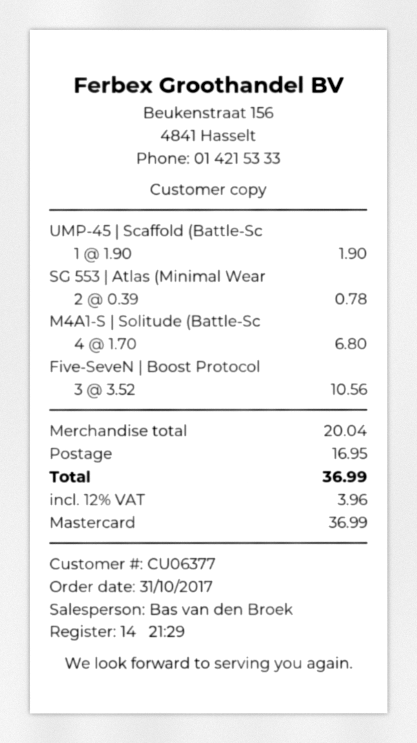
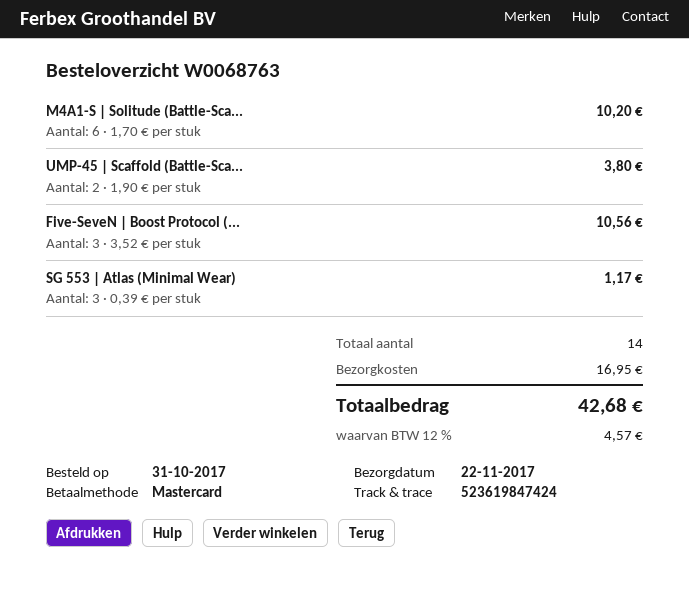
UMP-45 | Scaffold (Battle-Sc: 1 x 1.90 = 1.90 -> 2 x 1.90 = 3.80
SG 553 | Atlas (Minimal Wear: 2 x 0.39 = 0.78 -> 3 x 0.39 = 1.17
M4A1-S | Solitude (Battle-Sc: 4 x 1.70 = 6.80 -> 6 x 1.70 = 10.20
tax: 12% = 3.96 -> 12% = 4.57
total: 36.99 -> 42.68

